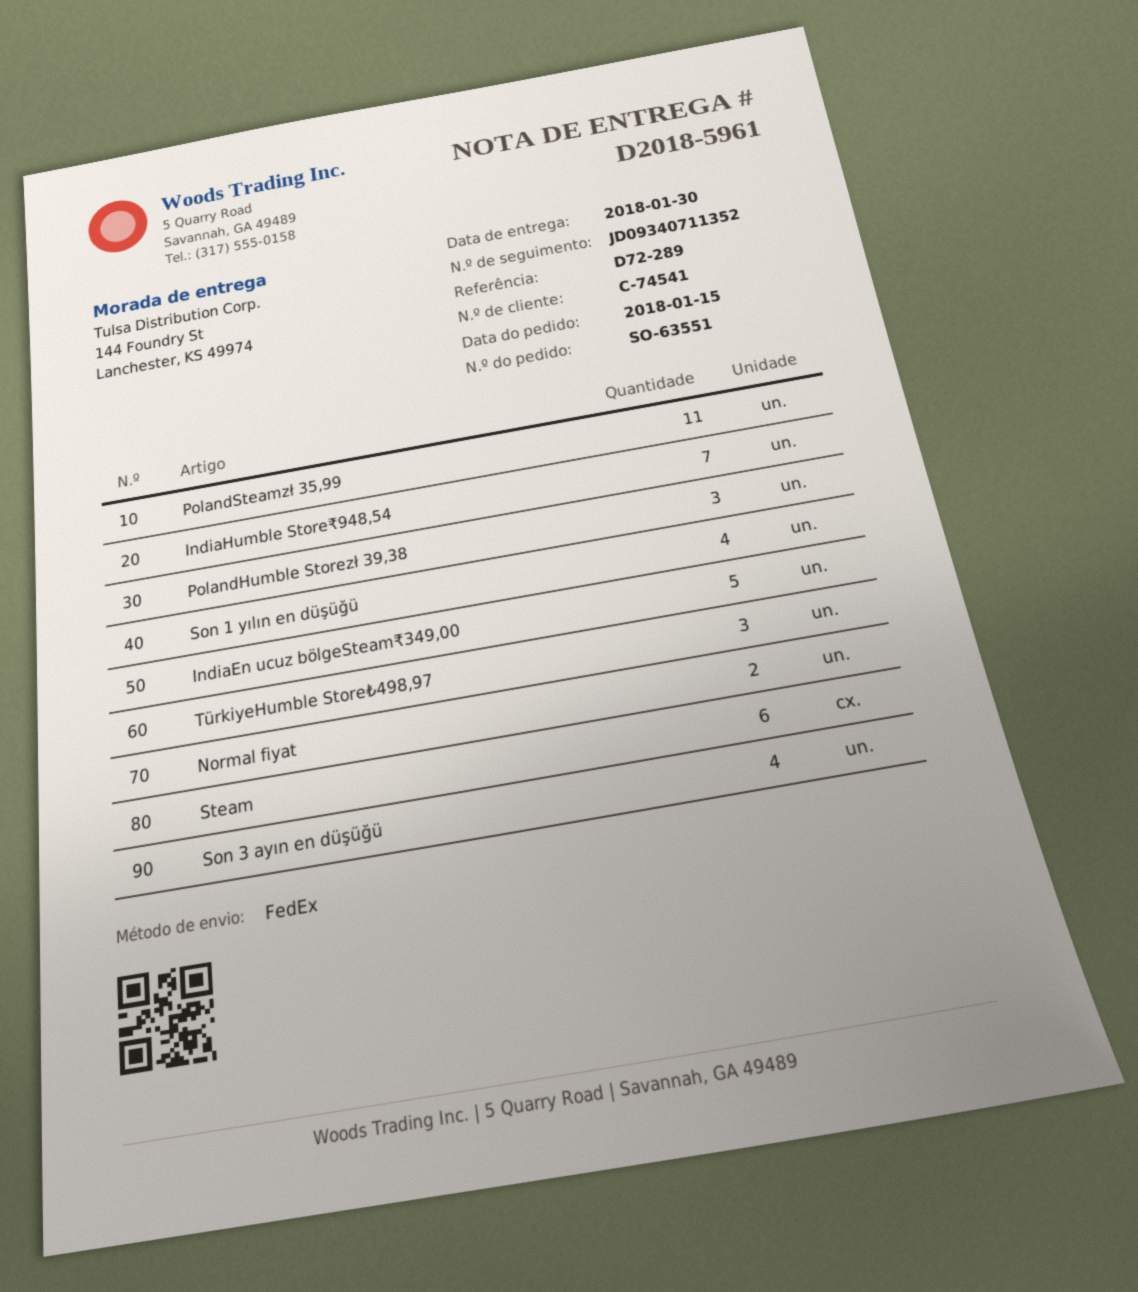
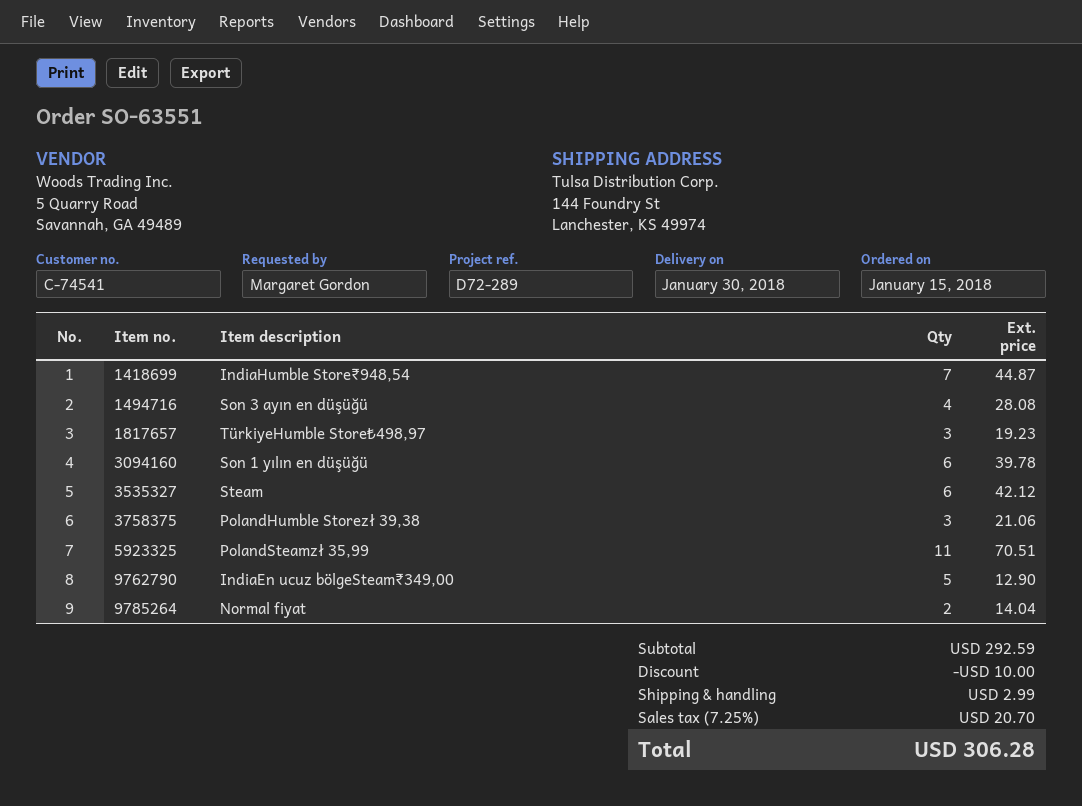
Son 1 yılın en düşüğü: 4 -> 6

